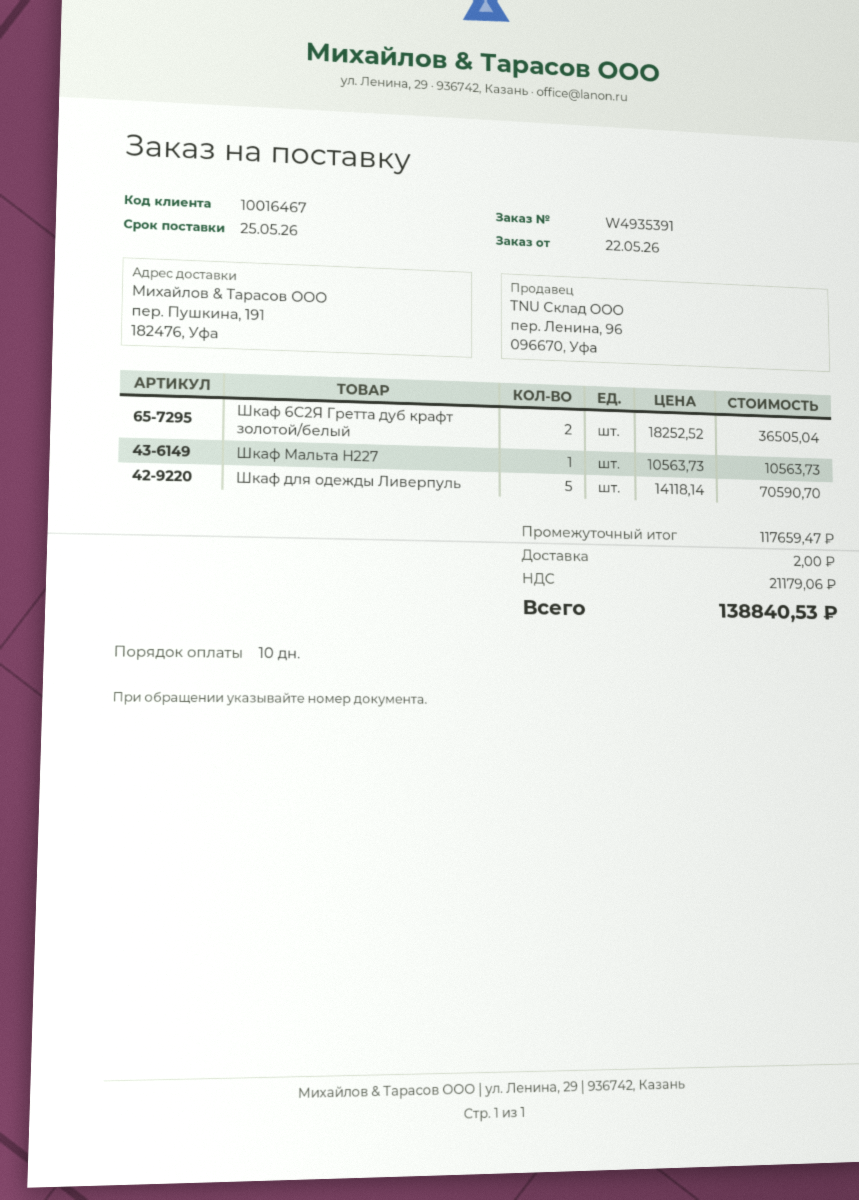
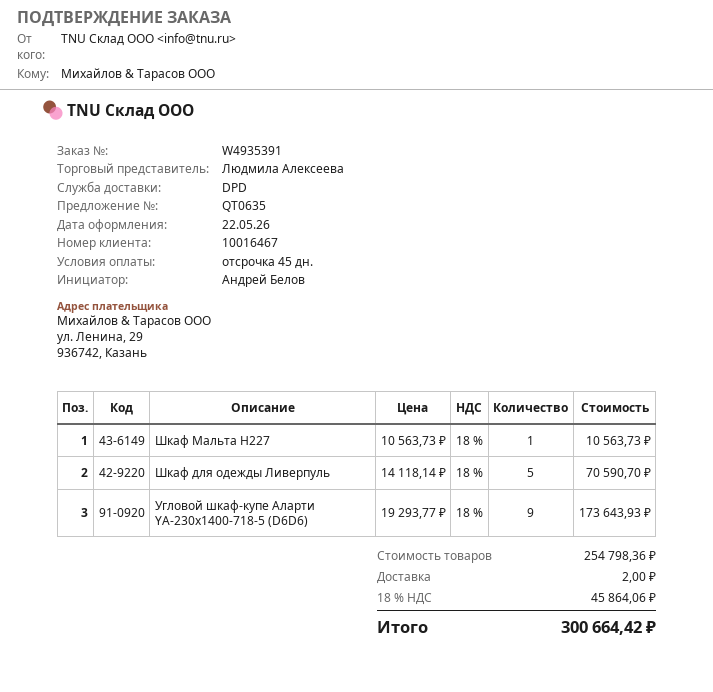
payment terms: 10 days -> 45 days
Шкаф 6С2Я Гретта дуб крафт золотой/белый: 2 x 18252.52 = 36505.04 -> none
Угловой шкаф-купе Аларти YA-230х1400-718-5 (D6D6): none -> 9 x 19293.77 = 173643.93
subtotal: 117659.47 -> 254798.36
tax: 21179.06 -> 45864.06
total: 138840.53 -> 300664.42

